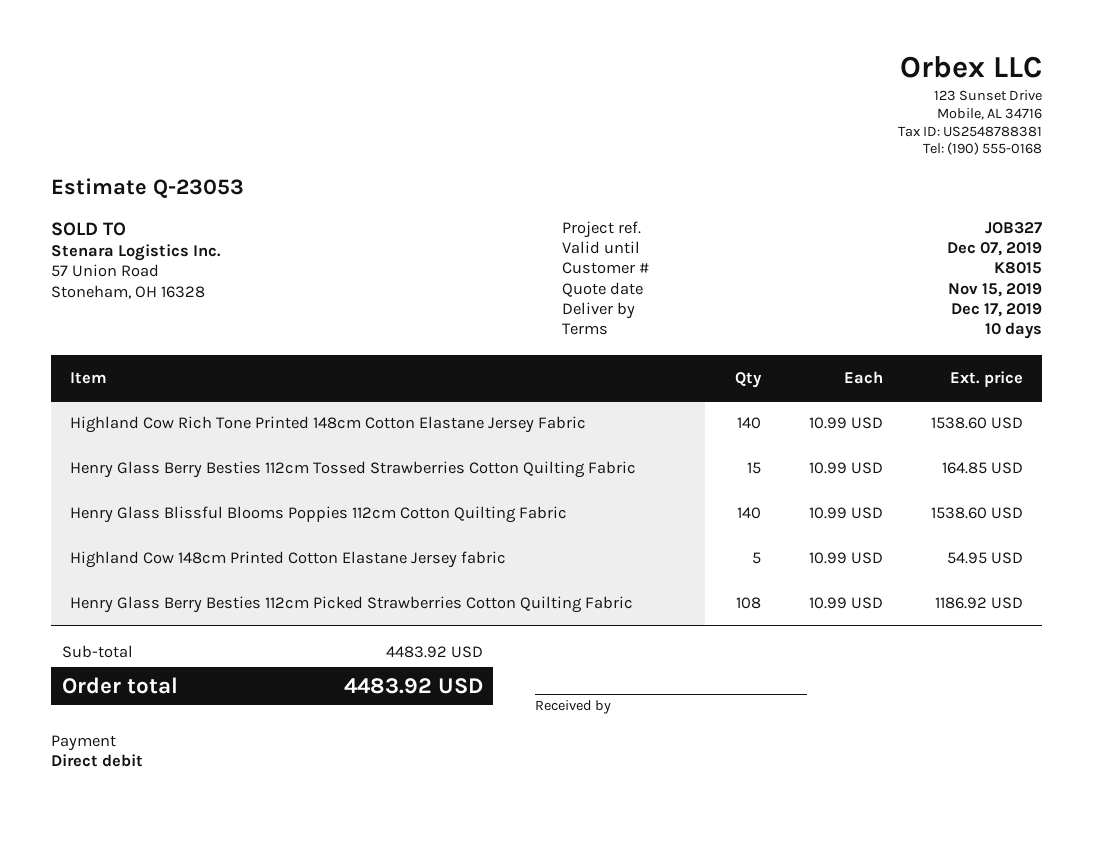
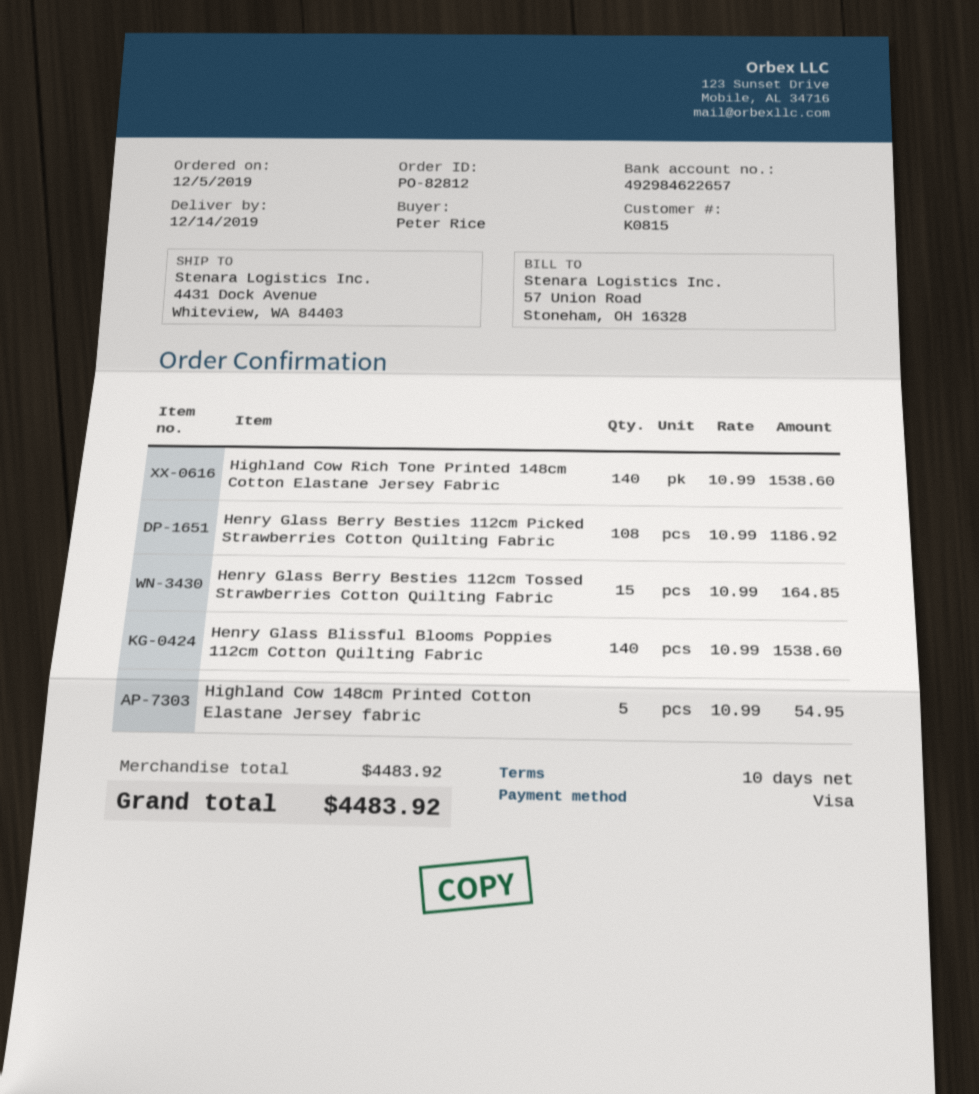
delivery date: 2019-12-17 -> 2019-12-14
customer number: K8015 -> K0815
payment method: direct debit -> Visa

